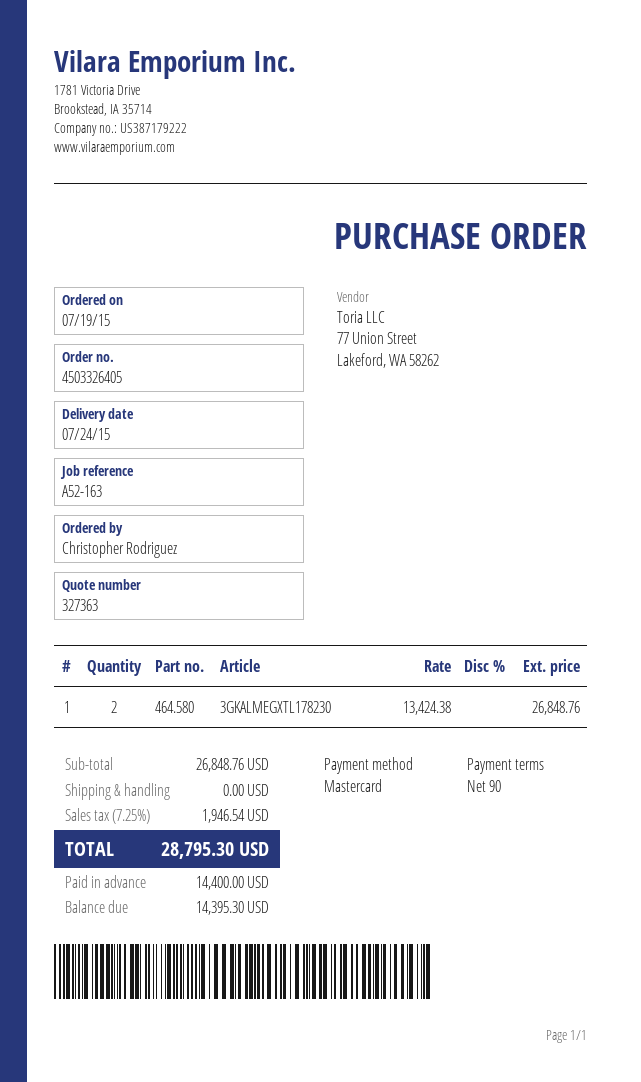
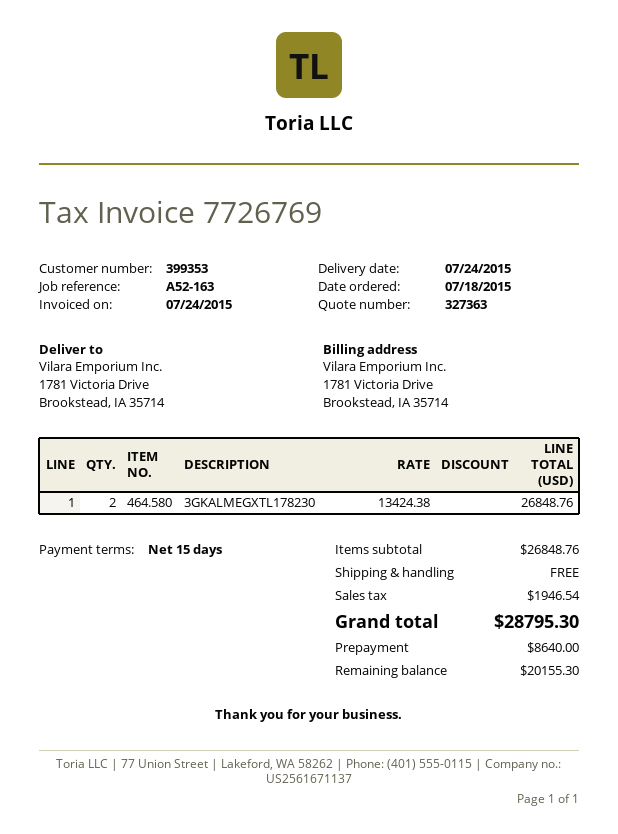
order date: 2015-07-19 -> 2015-07-18
payment terms: 90 days -> 15 days
deposit: 14400.00 -> 8640.00
balance: 14395.30 -> 20155.30

